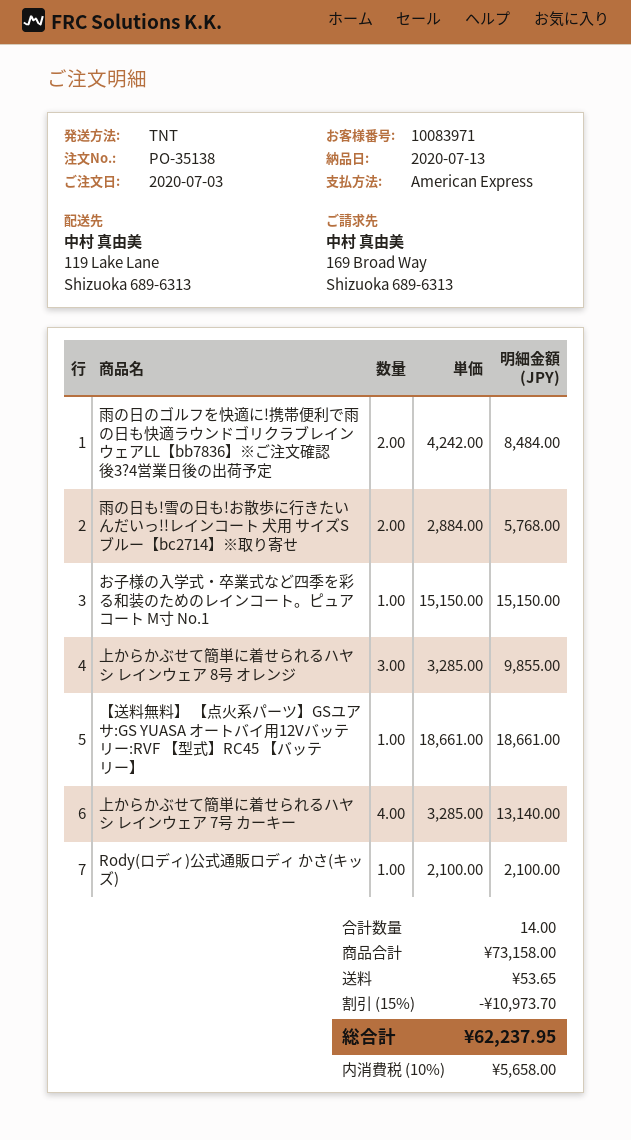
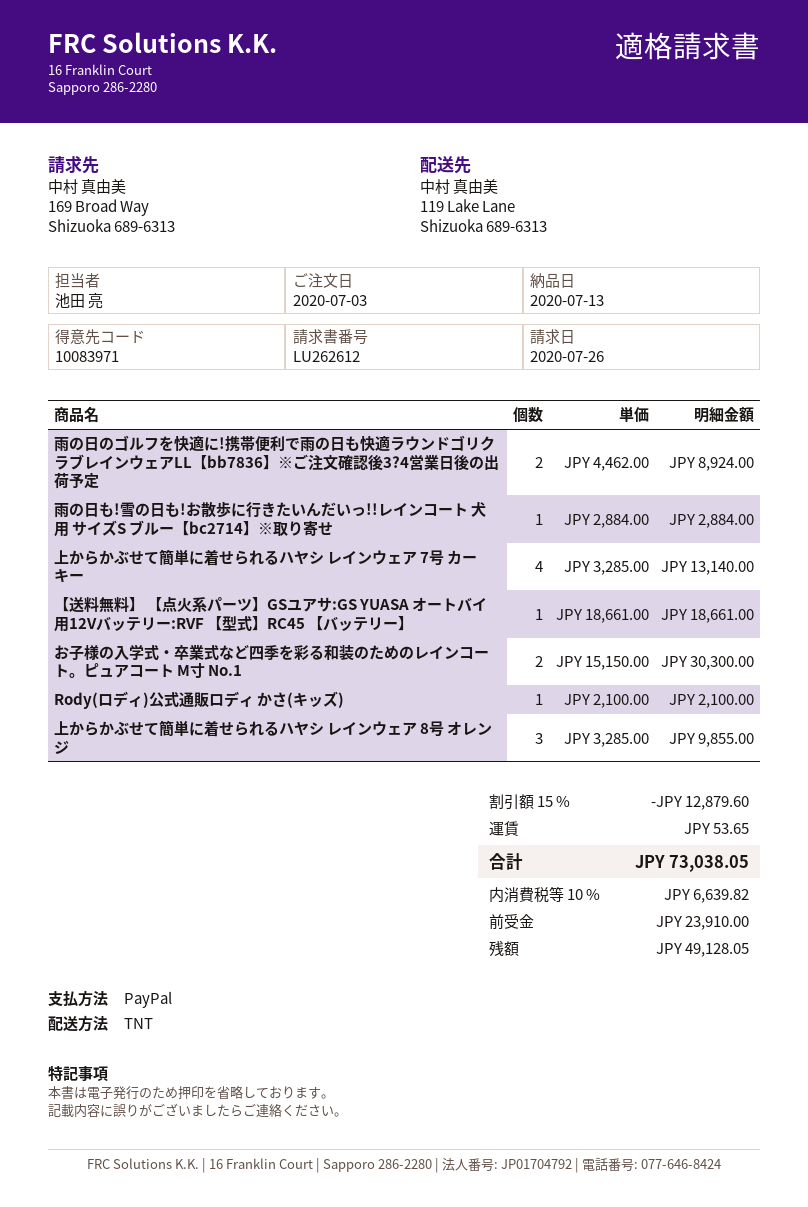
payment method: American Express -> PayPal
雨の日のゴルフを快適に!携帯便利で雨の日も快適ラウンドゴリクラブレインウェアLL【bb7836】※ご注文確認後3?4営業日後の出荷予定: 2 x 4242.00 = 8484.00 -> 2 x 4462.00 = 8924.00
雨の日も!雪の日も!お散歩に行きたいんだいっ!!レインコート 犬用 サイズS ブルー【bc2714】※取り寄せ: 2 x 2884.00 = 5768.00 -> 1 x 2884.00 = 2884.00
お子様の入学式・卒業式など四季を彩る和装のためのレインコート。ピュアコート M寸 No.1: 1 x 15150.00 = 15150.00 -> 2 x 15150.00 = 30300.00
discount: 15% = 10973.70 -> 15% = 12879.60
tax: 10% = 5658.00 -> 10% = 6639.82
total: 62237.95 -> 73038.05

